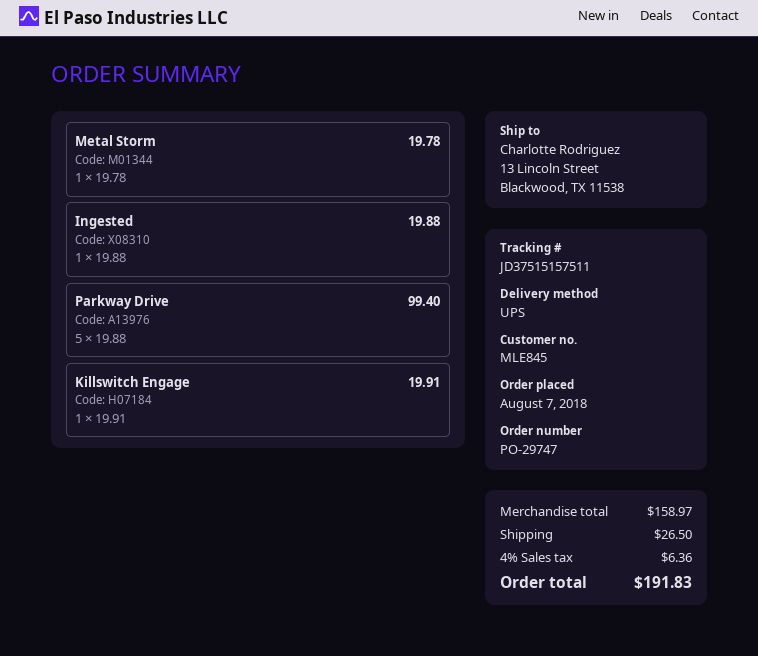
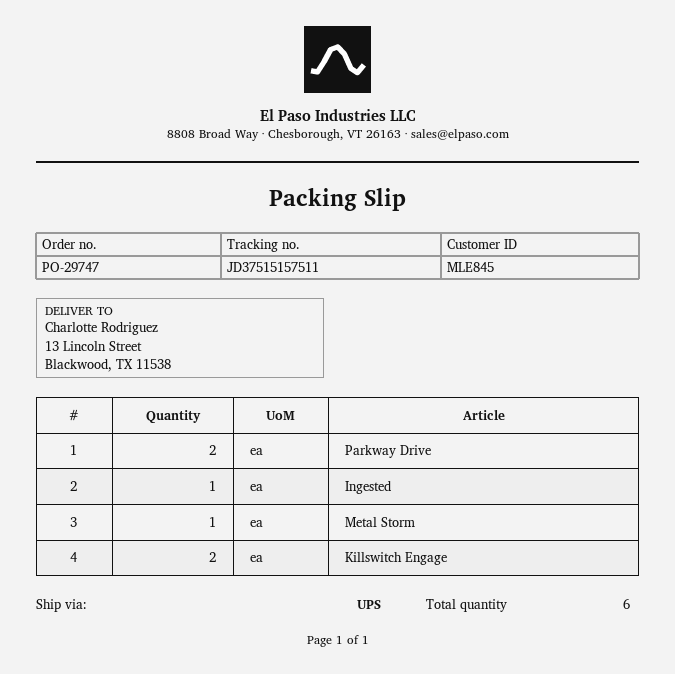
Parkway Drive: 5 -> 2
Killswitch Engage: 1 -> 2

